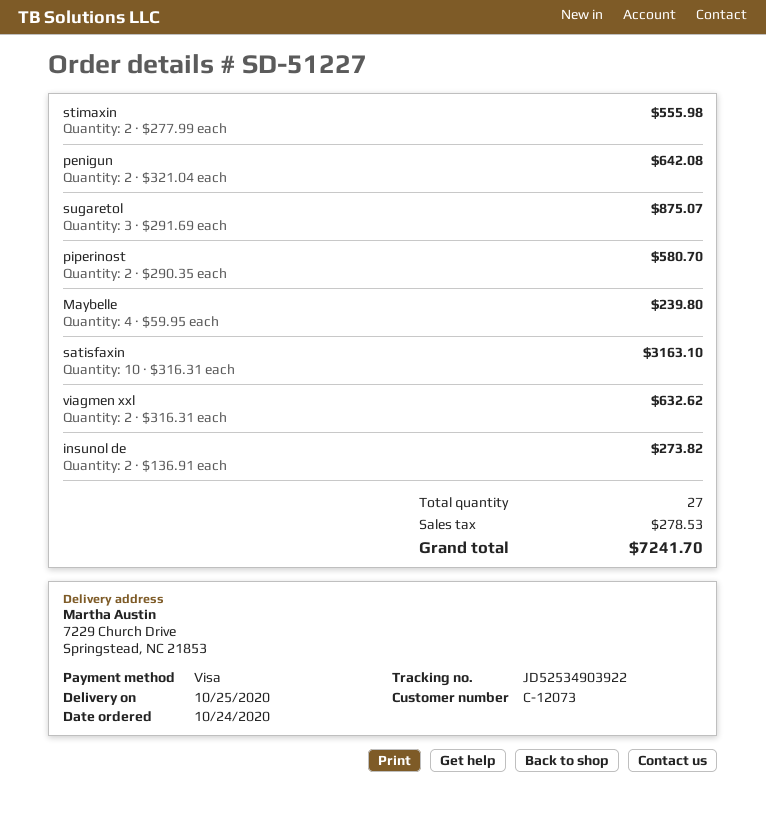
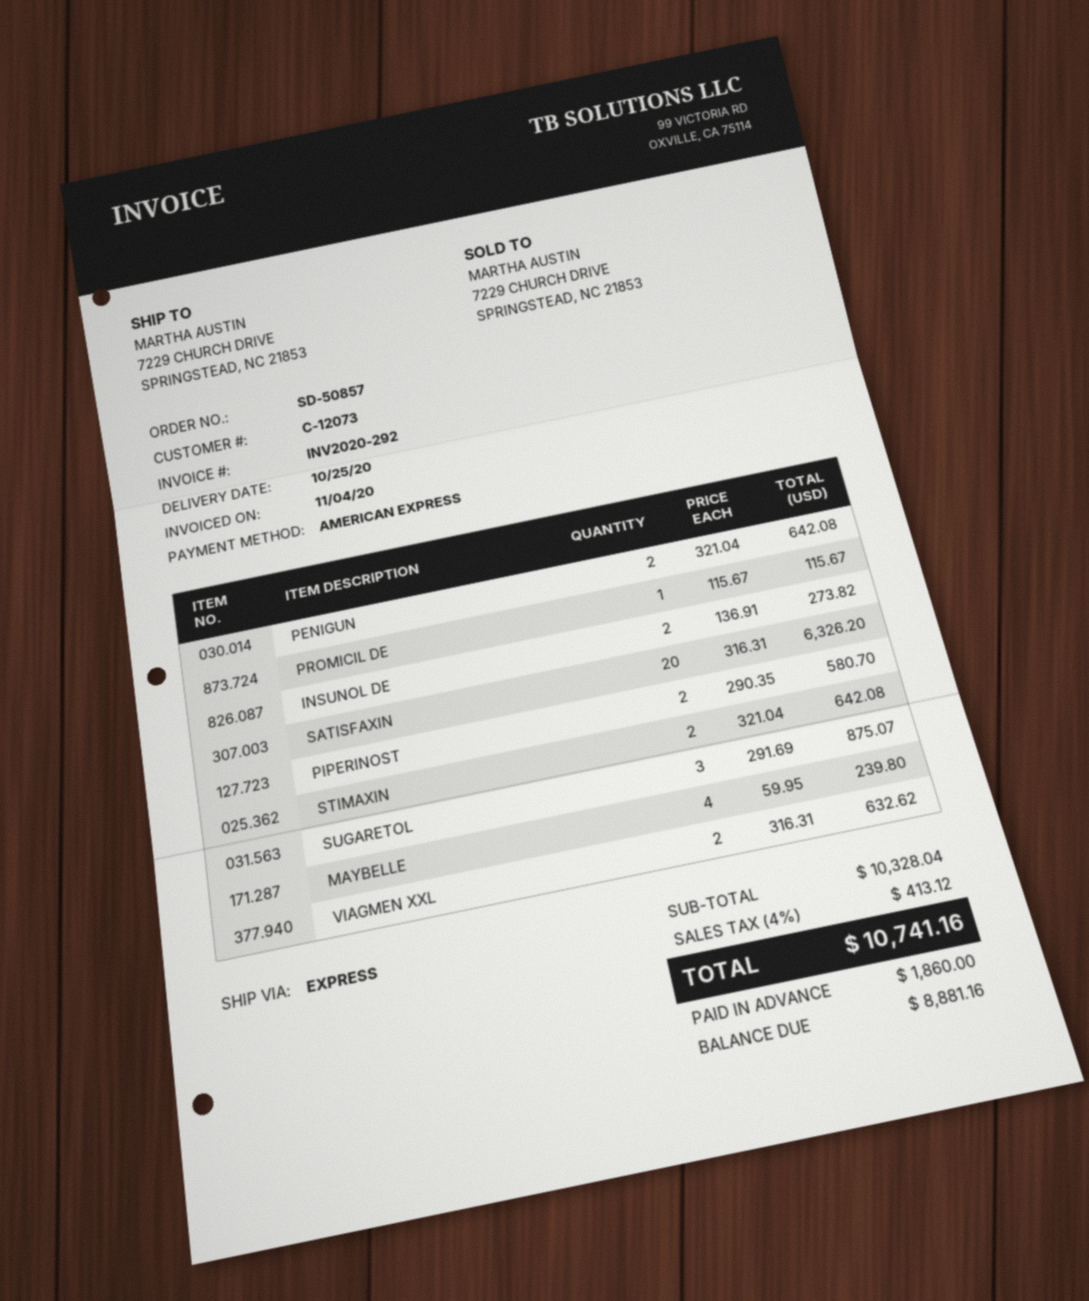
order number: SD-51227 -> SD-50857
payment method: Visa -> American Express
stimaxin: 2 x 277.99 = 555.98 -> 2 x 321.04 = 642.08
satisfaxin: 10 x 316.31 = 3163.10 -> 20 x 316.31 = 6326.20
PROMICIL DE: none -> 1 x 115.67 = 115.67
tax: 278.53 -> 413.12
total: 7241.70 -> 10741.16

